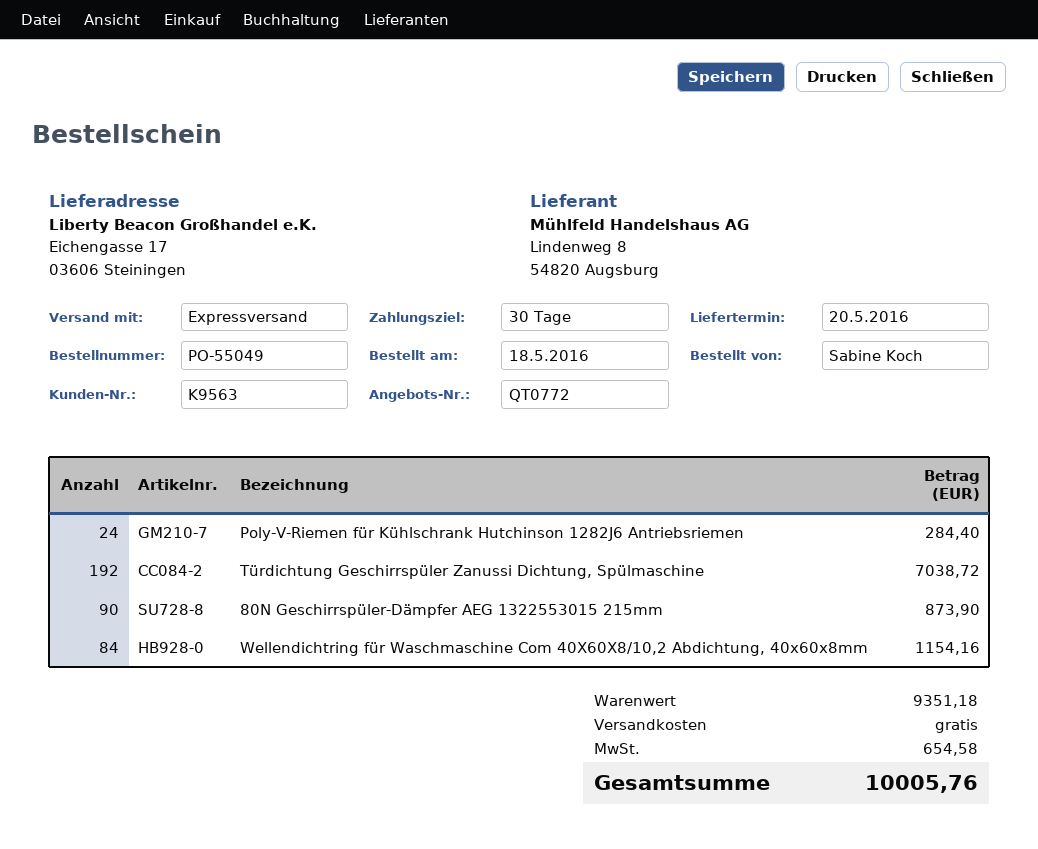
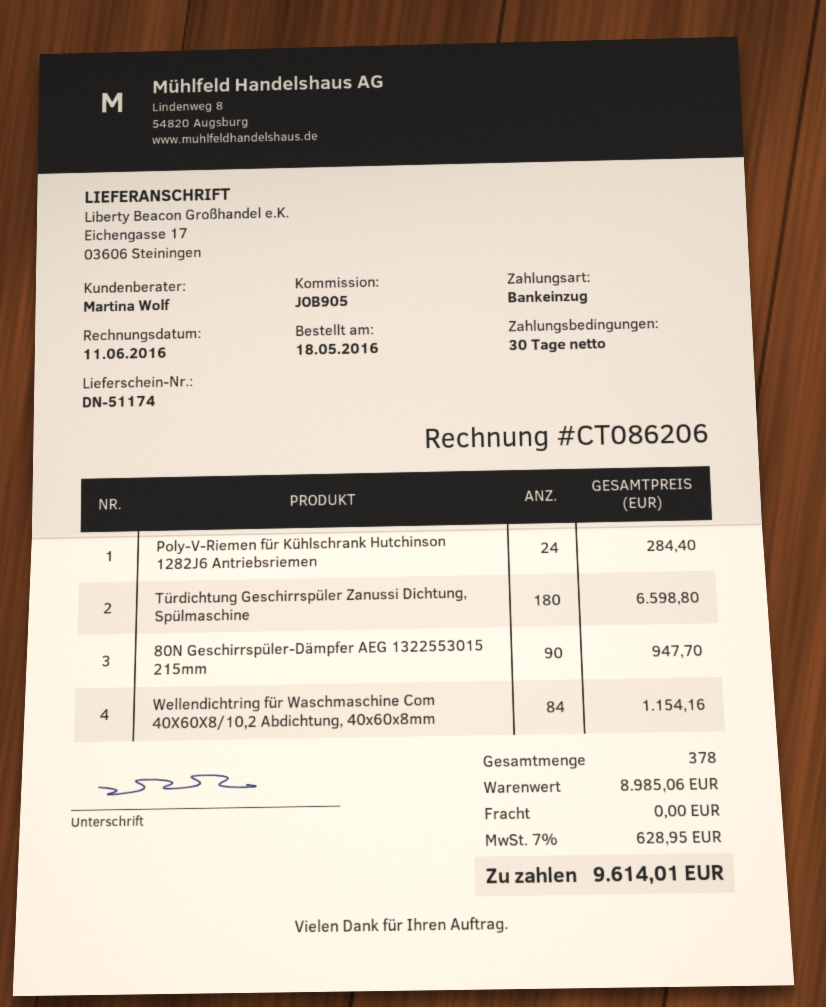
Türdichtung Geschirrspüler Zanussi Dichtung, Spülmaschine: 192 for 7038.72 -> 180 for 6598.80
80N Geschirrspüler-Dämpfer AEG 1322553015 215mm: 90 for 873.90 -> 90 for 947.70
subtotal: 9351.18 -> 8985.06
tax: 654.58 -> 628.95
total: 10005.76 -> 9614.01

